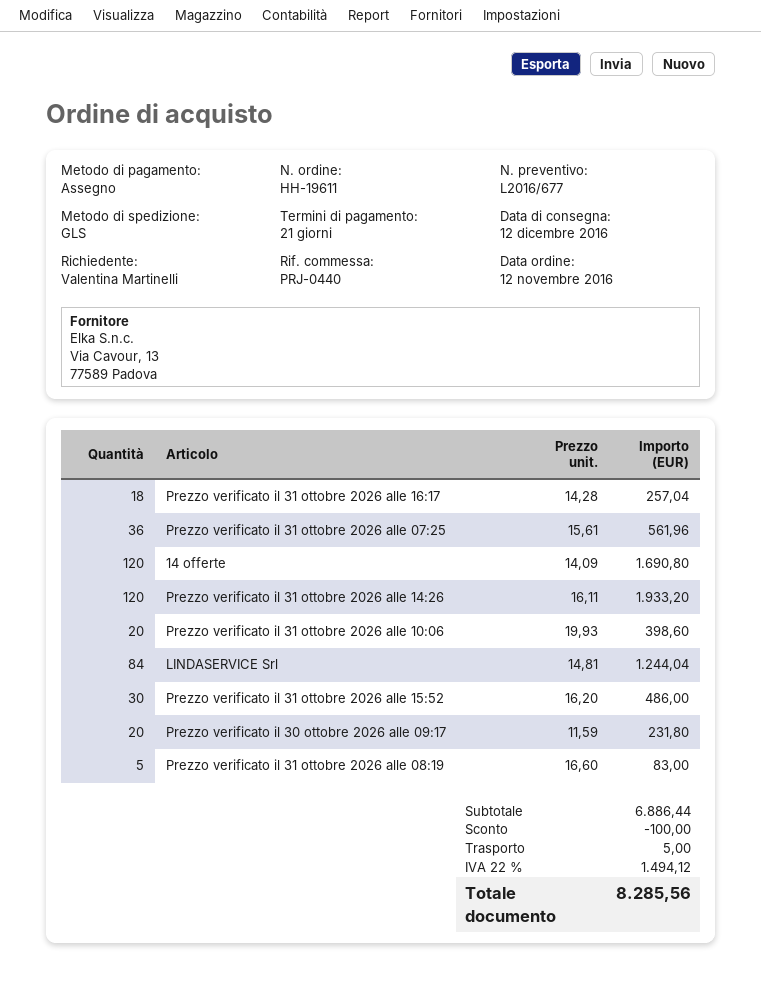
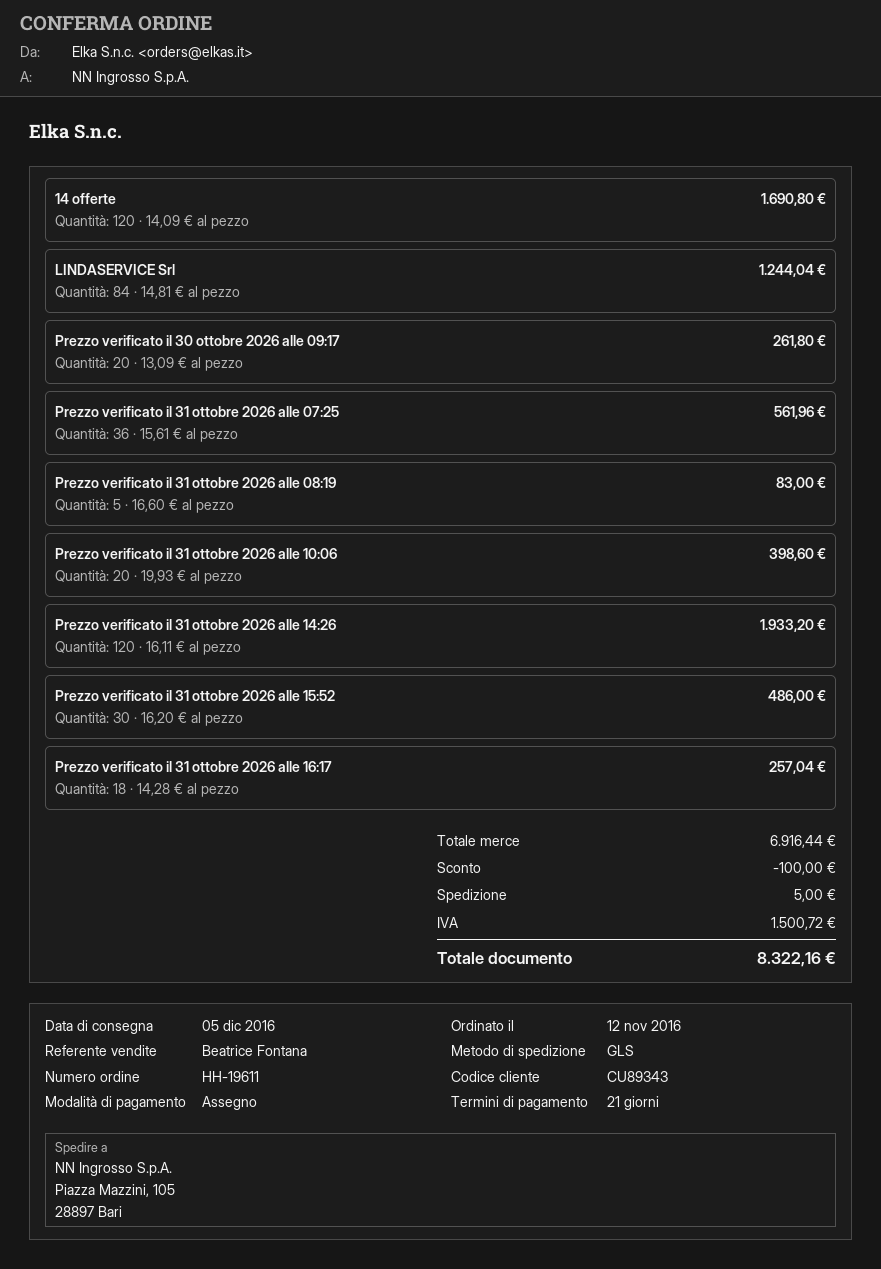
delivery date: 2016-12-12 -> 2016-12-05
Prezzo verificato il 30 ottobre 2026 alle 09:17: 20 x 11.59 = 231.80 -> 20 x 13.09 = 261.80
subtotal: 6886.44 -> 6916.44
tax: 1494.12 -> 1500.72
total: 8285.56 -> 8322.16

